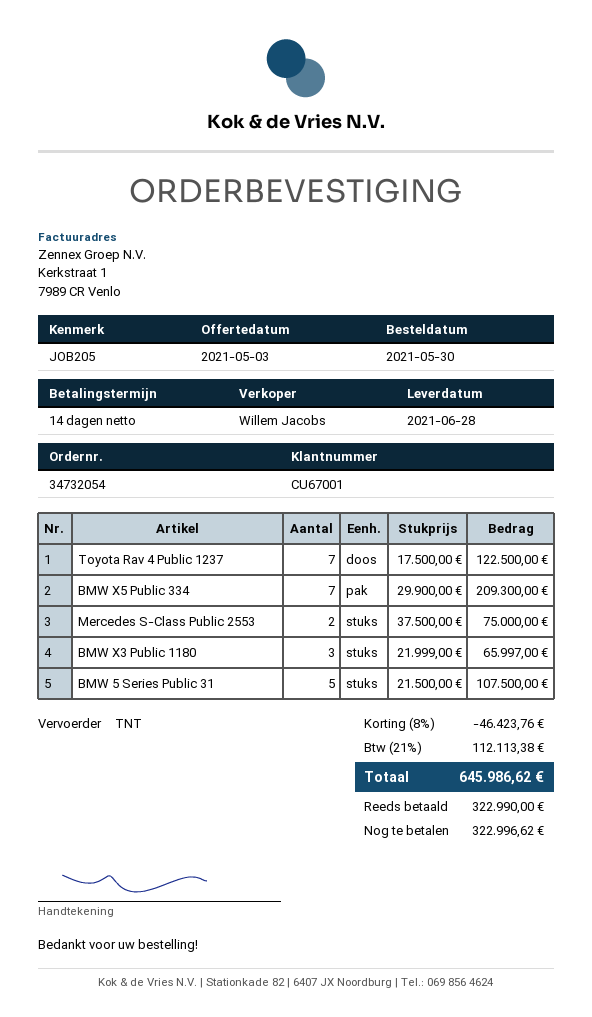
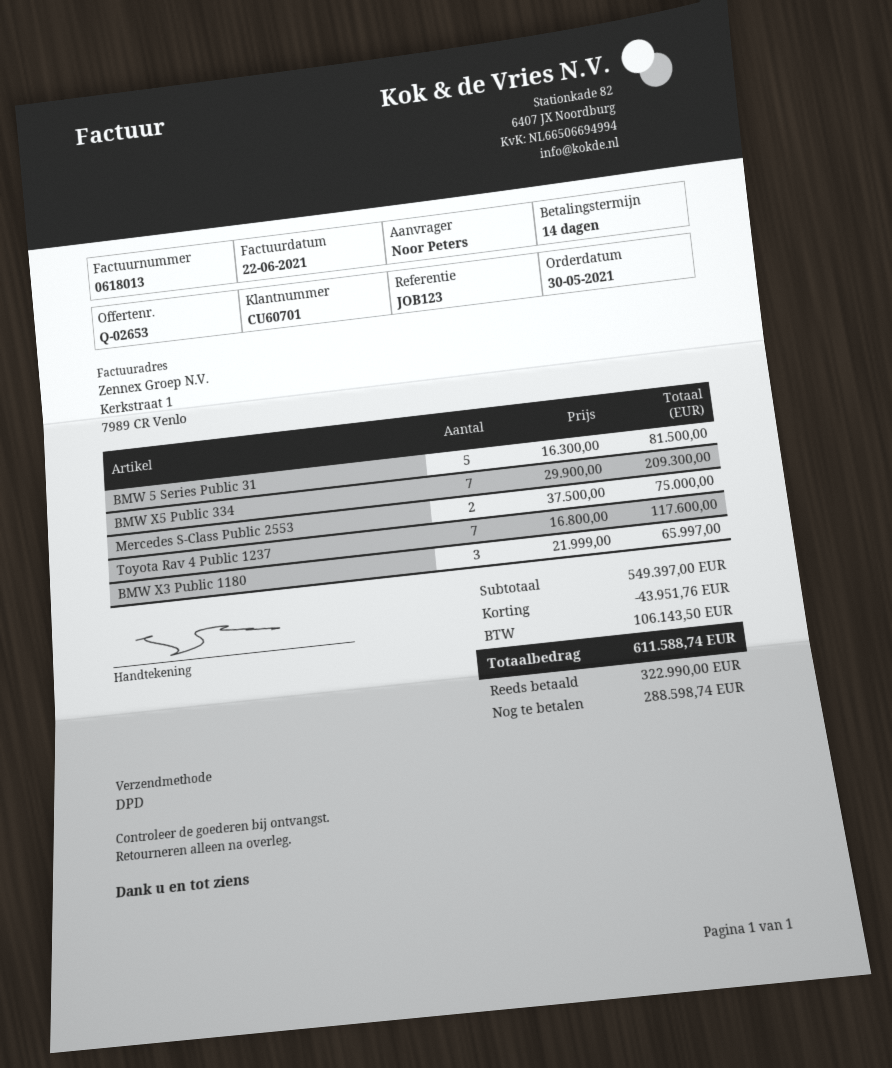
customer number: CU67001 -> CU60701
reference: JOB205 -> JOB123
shipping method: TNT -> DPD
Toyota Rav 4 Public 1237: 7 x 17500.00 = 122500.00 -> 7 x 16800.00 = 117600.00
BMW 5 Series Public 31: 5 x 21500.00 = 107500.00 -> 5 x 16300.00 = 81500.00
discount: 46423.76 -> 43951.76
tax: 112113.38 -> 106143.50
total: 645986.62 -> 611588.74
balance: 322996.62 -> 288598.74

